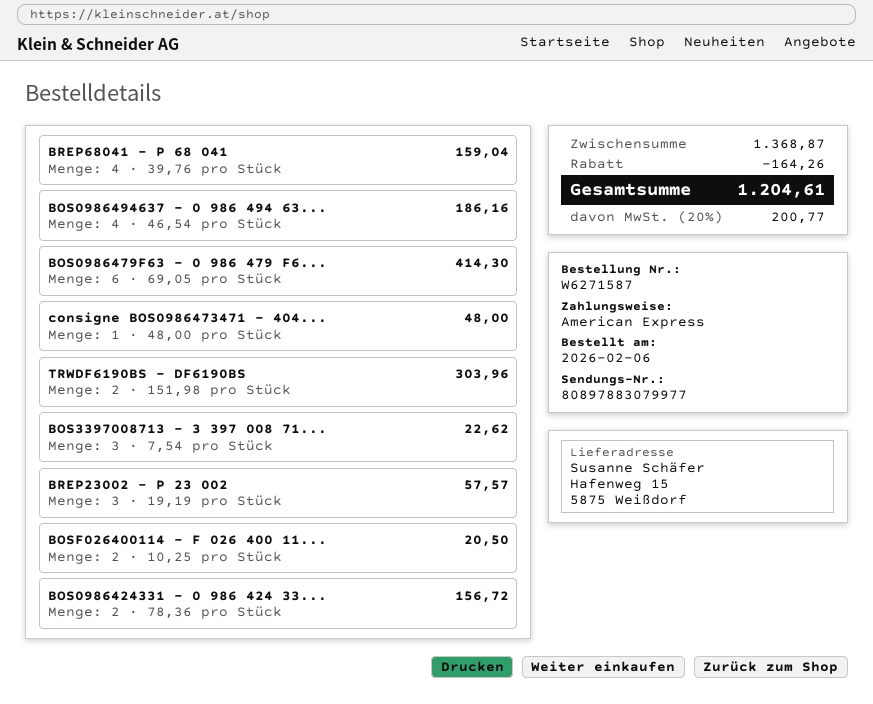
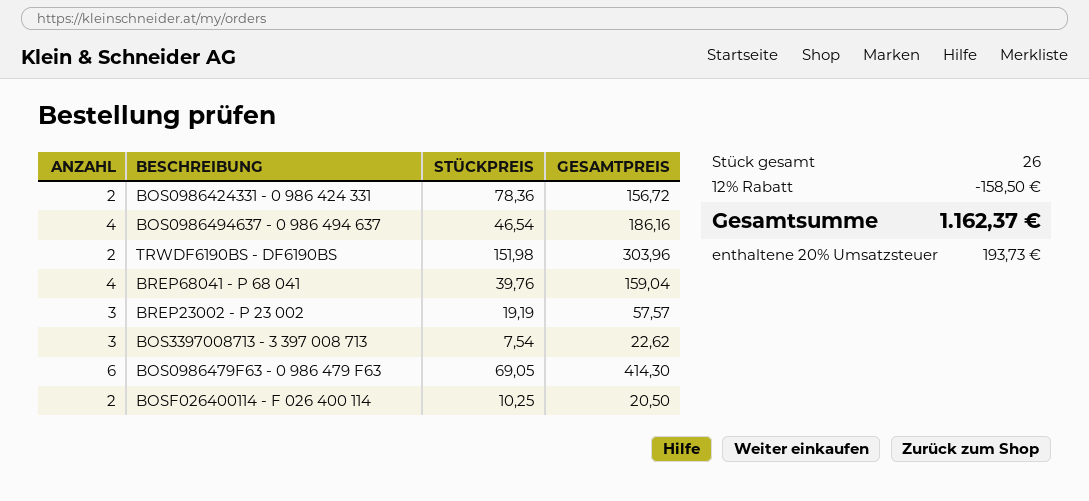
consigne BOS0986473471 - 404...: 1 x 48.00 = 48.00 -> none
discount: 164.26 -> 158.50
tax: 20% = 200.77 -> 20% = 193.73
total: 1204.61 -> 1162.37

